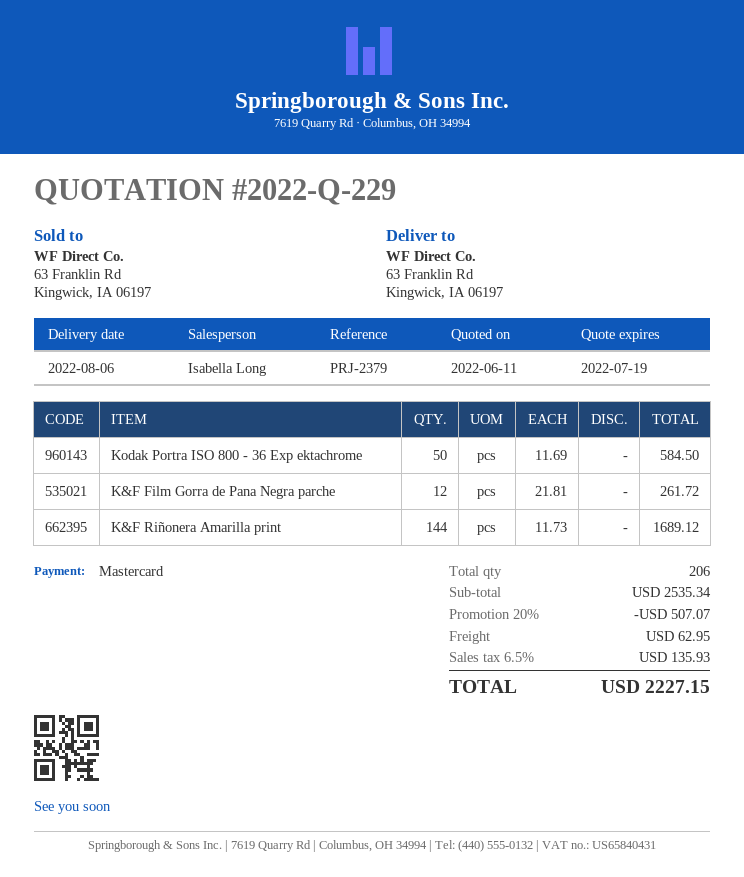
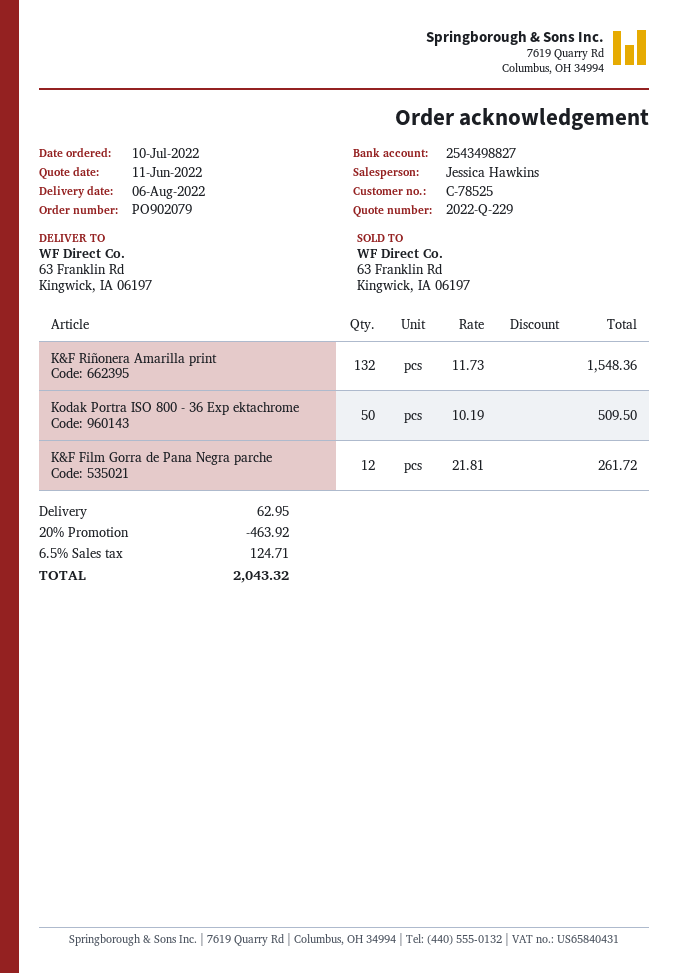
sales rep: Isabella Long -> Jessica Hawkins
Kodak Portra ISO 800 - 36 Exp ektachrome: 50 x 11.69 = 584.50 -> 50 x 10.19 = 509.50
K&F Riñonera Amarilla print: 144 x 11.73 = 1689.12 -> 132 x 11.73 = 1548.36
discount: 20% = 507.07 -> 20% = 463.92
tax: 6.5% = 135.93 -> 6.5% = 124.71
total: 2227.15 -> 2043.32

